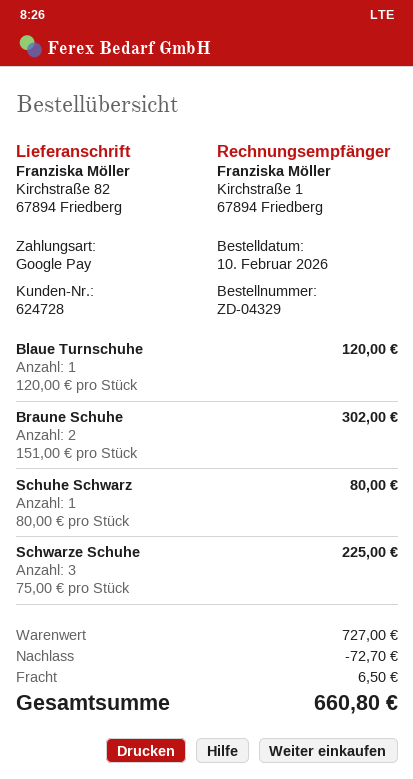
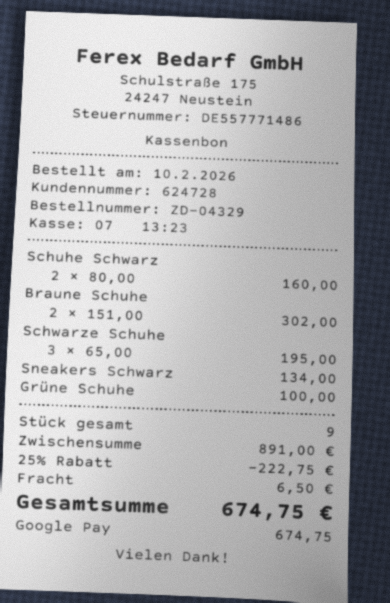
Blaue Turnschuhe: 1 x 120.00 = 120.00 -> none
Schuhe Schwarz: 1 x 80.00 = 80.00 -> 2 x 80.00 = 160.00
Schwarze Schuhe: 3 x 75.00 = 225.00 -> 3 x 65.00 = 195.00
Sneakers Schwarz: none -> 1 x 134.00 = 134.00
Grüne Schuhe: none -> 1 x 100.00 = 100.00
subtotal: 727.00 -> 891.00
discount: 72.70 -> 222.75
total: 660.80 -> 674.75

